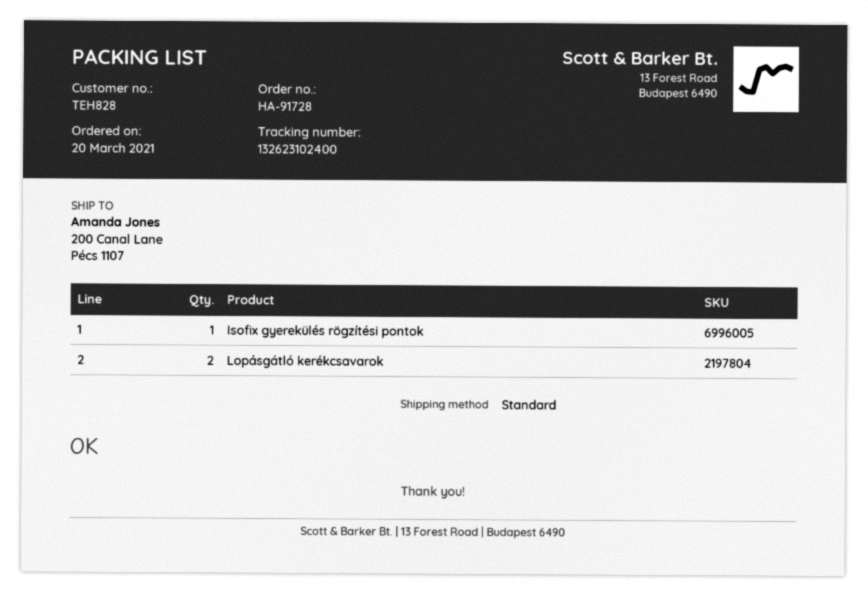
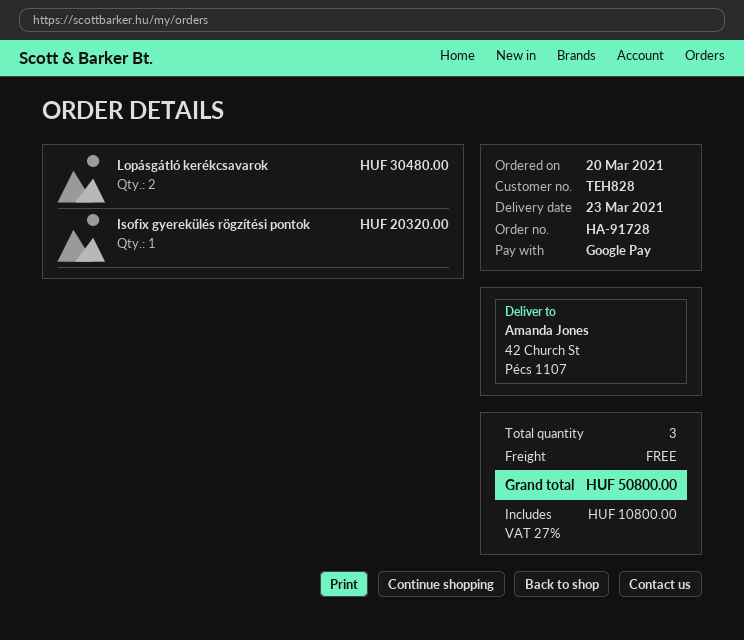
ship to: 200 Canal Lane, Pécs 1107 -> 42 Church St, Pécs 1107

